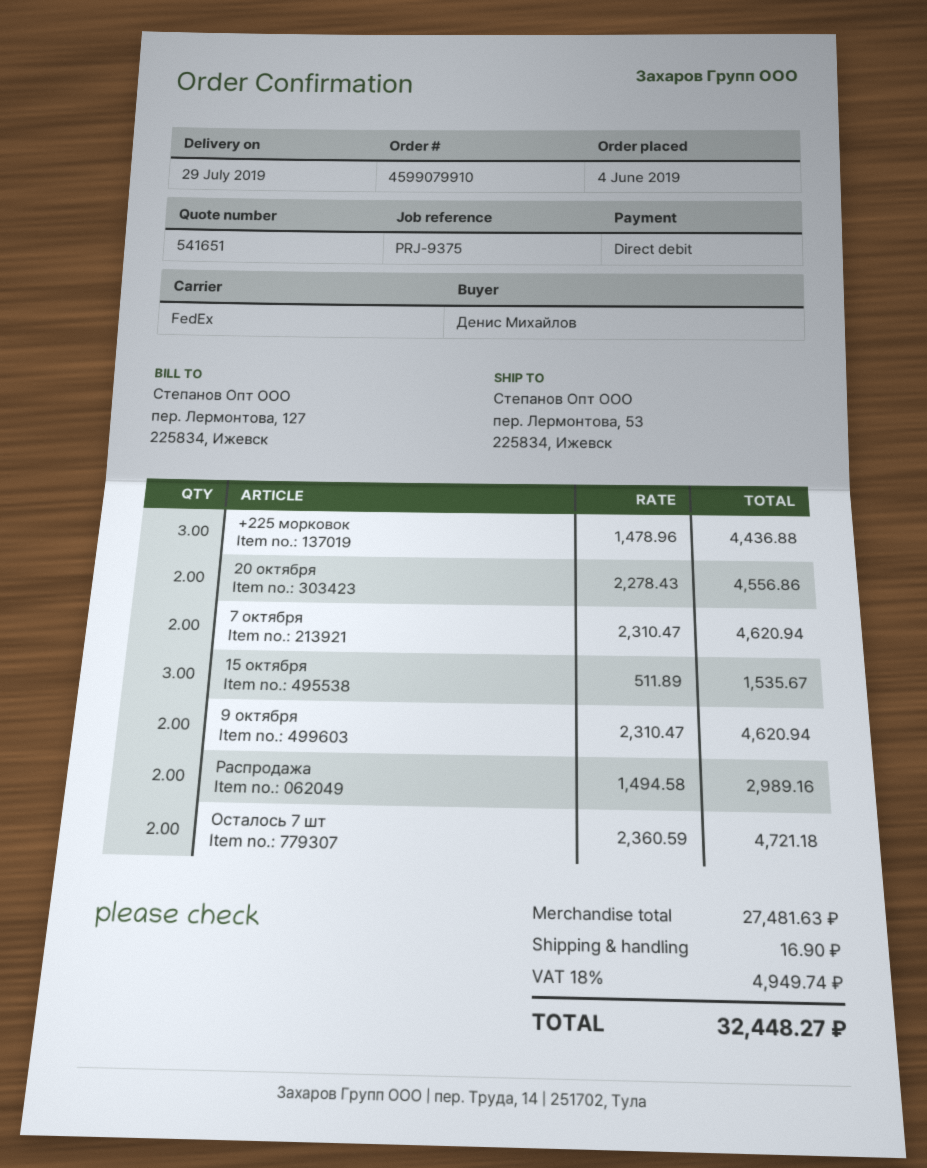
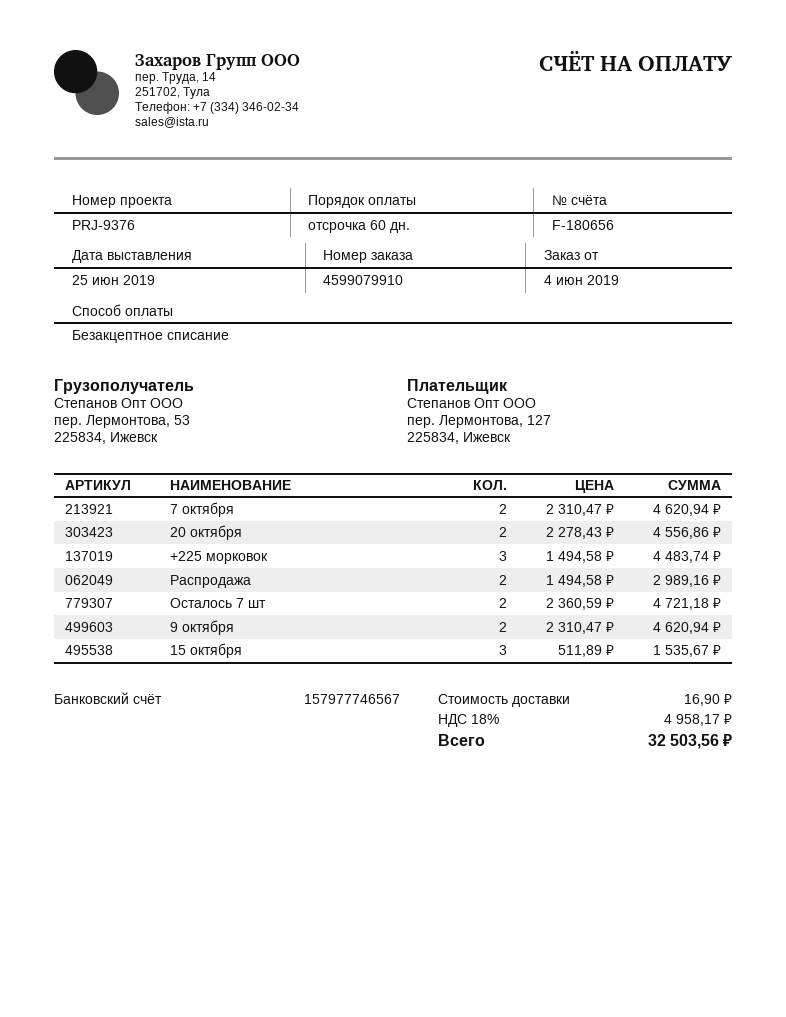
reference: PRJ-9375 -> PRJ-9376
+225 морковок: 3 x 1478.96 = 4436.88 -> 3 x 1494.58 = 4483.74
tax: 18% = 4949.74 -> 18% = 4958.17
total: 32448.27 -> 32503.56

